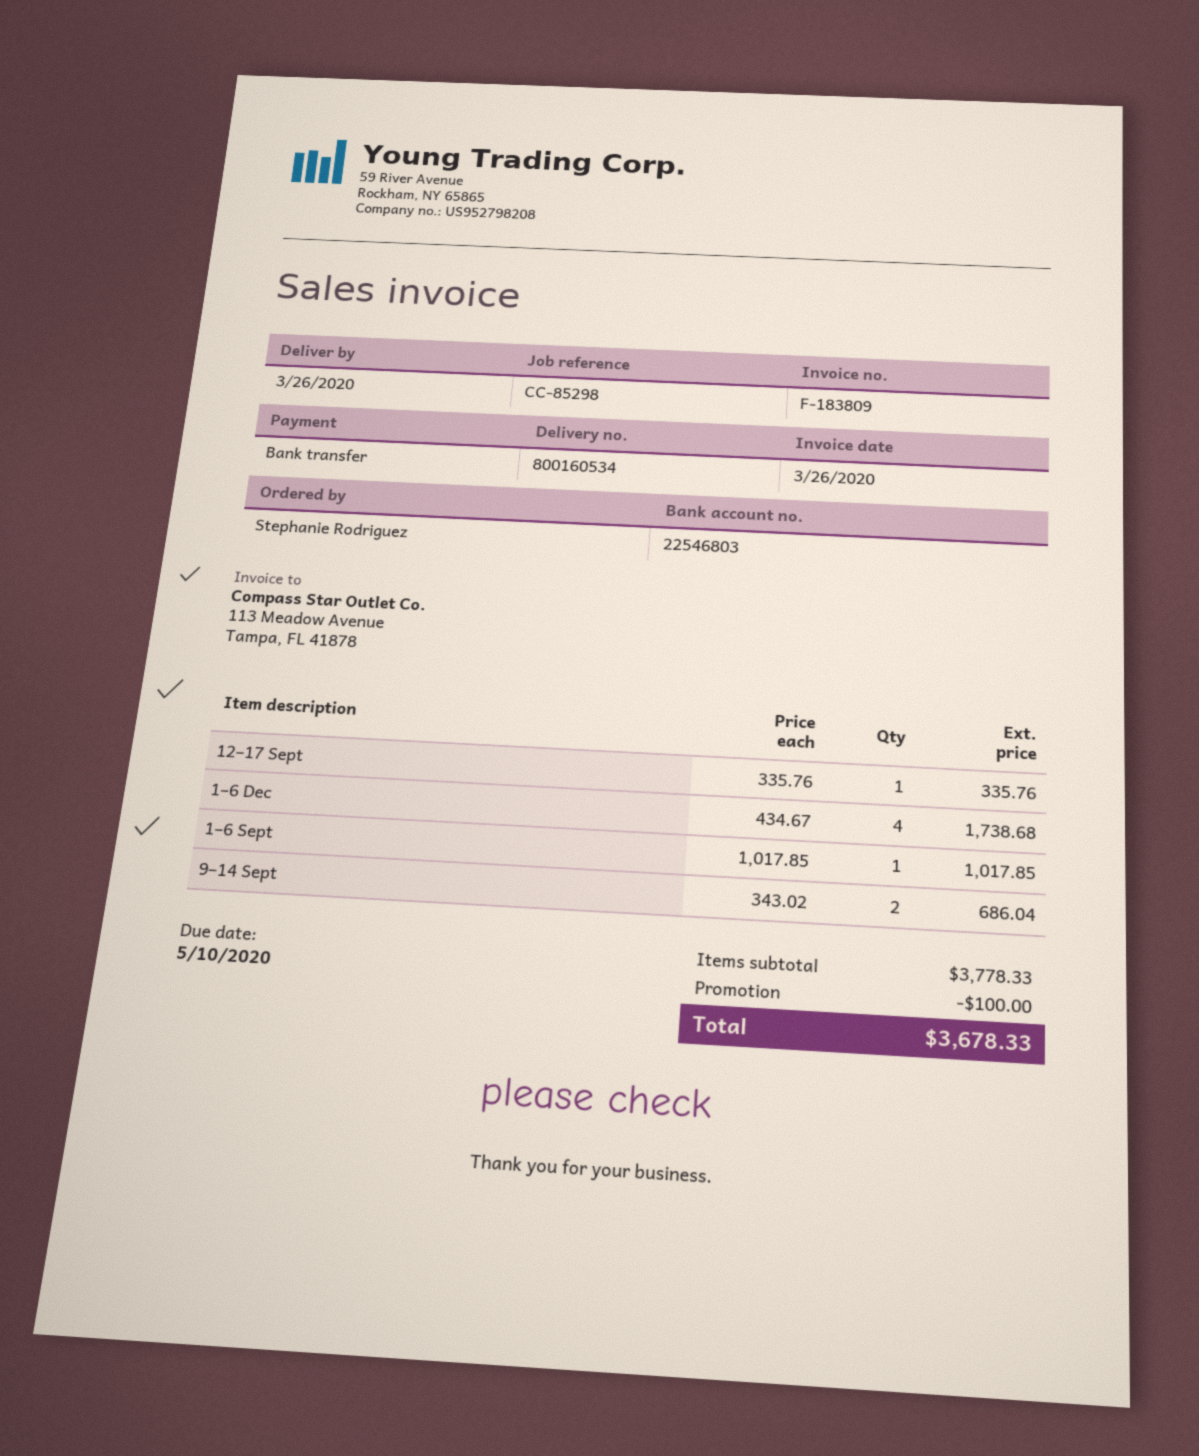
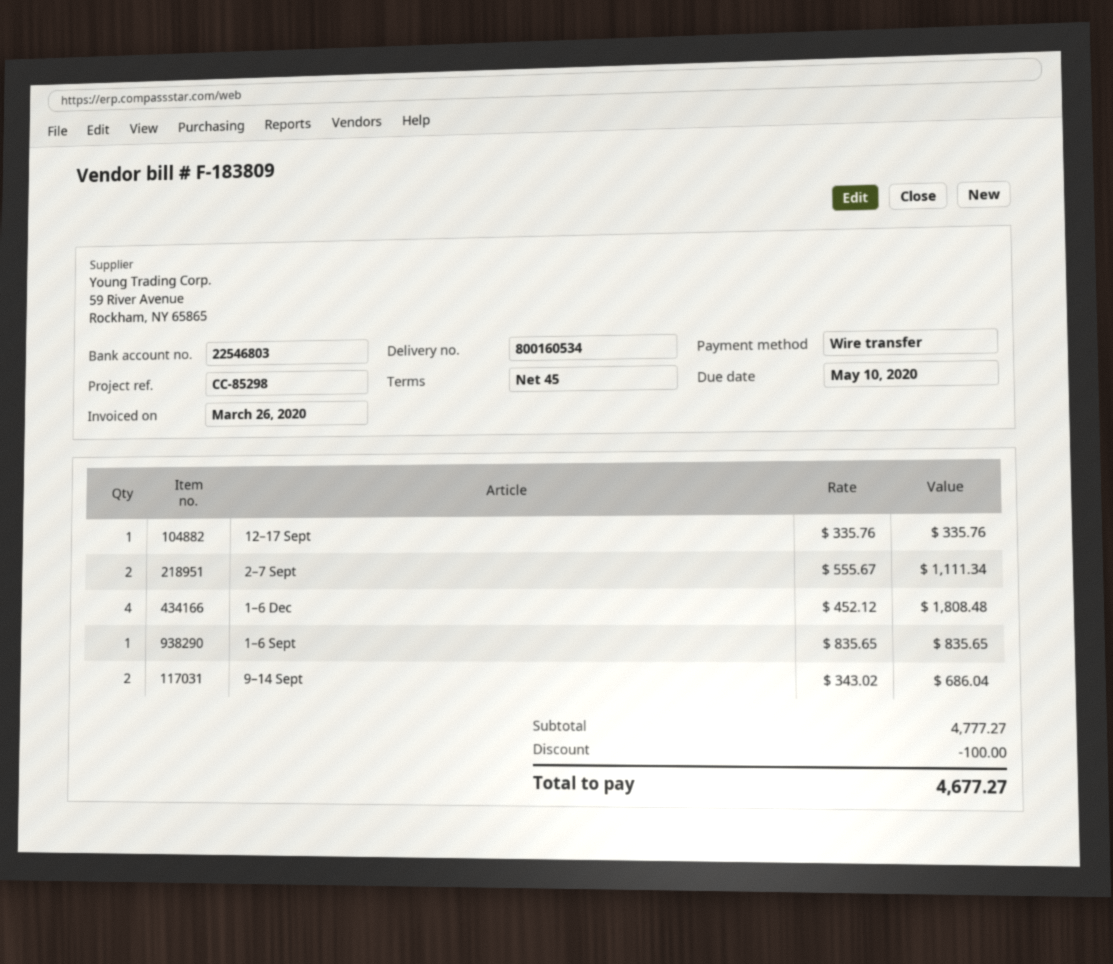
1–6 Dec: 4 x 434.67 = 1738.68 -> 4 x 452.12 = 1808.48
1–6 Sept: 1 x 1017.85 = 1017.85 -> 1 x 835.65 = 835.65
2–7 Sept: none -> 2 x 555.67 = 1111.34
subtotal: 3778.33 -> 4777.27
total: 3678.33 -> 4677.27

